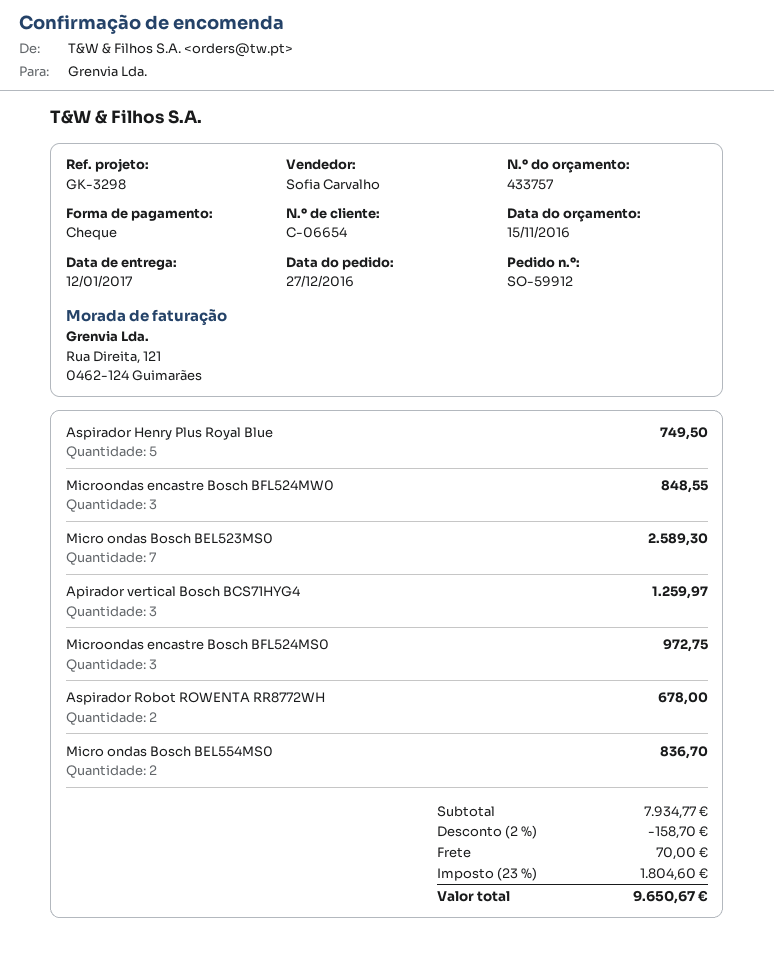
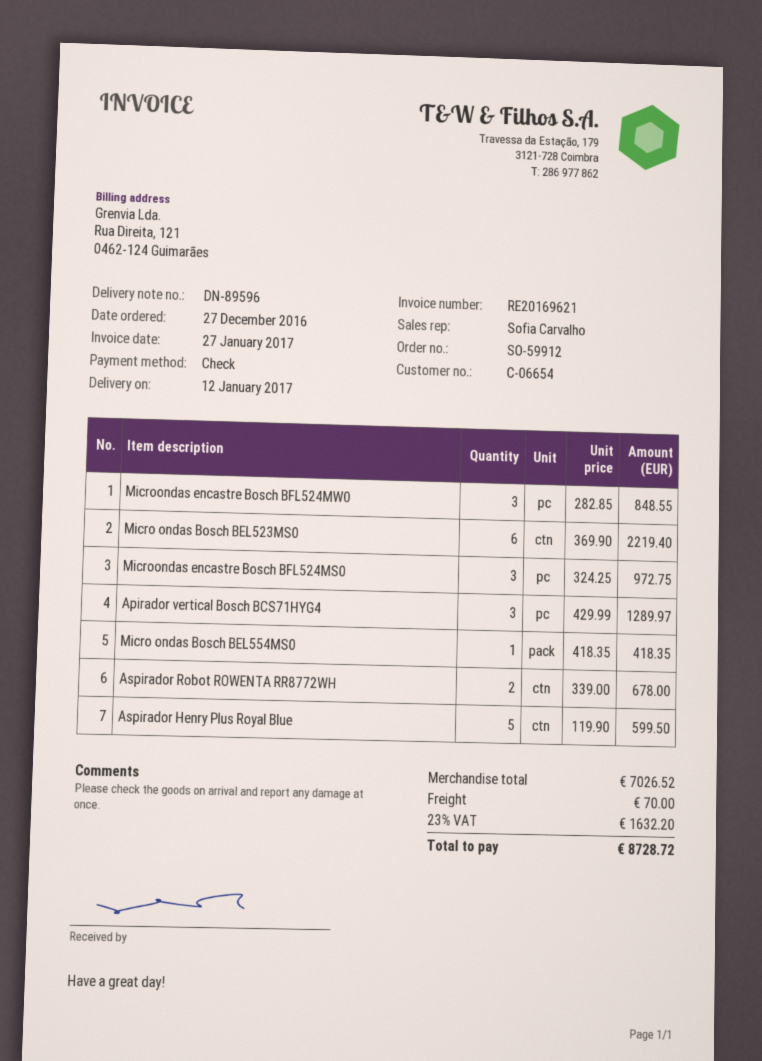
Aspirador Henry Plus Royal Blue: 5 for 749.50 -> 5 for 599.50
Micro ondas Bosch BEL523MS0: 7 for 2589.30 -> 6 for 2219.40
Apirador vertical Bosch BCS71HYG4: 3 for 1259.97 -> 3 for 1289.97
Micro ondas Bosch BEL554MS0: 2 for 836.70 -> 1 for 418.35
subtotal: 7934.77 -> 7026.52
discount: 2% = 158.70 -> none
tax: 23% = 1804.60 -> 23% = 1632.20
total: 9650.67 -> 8728.72

